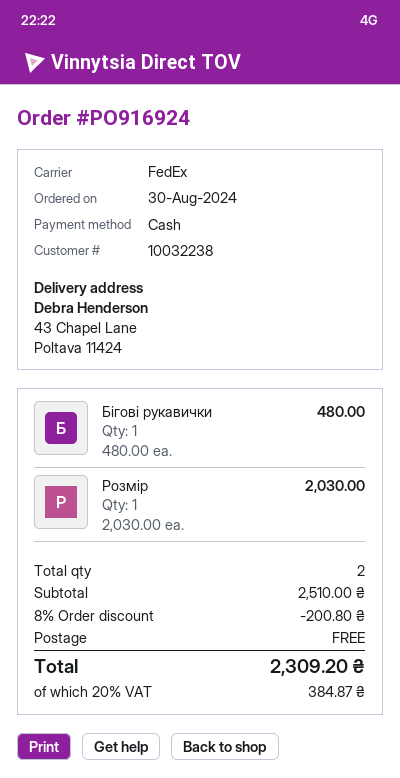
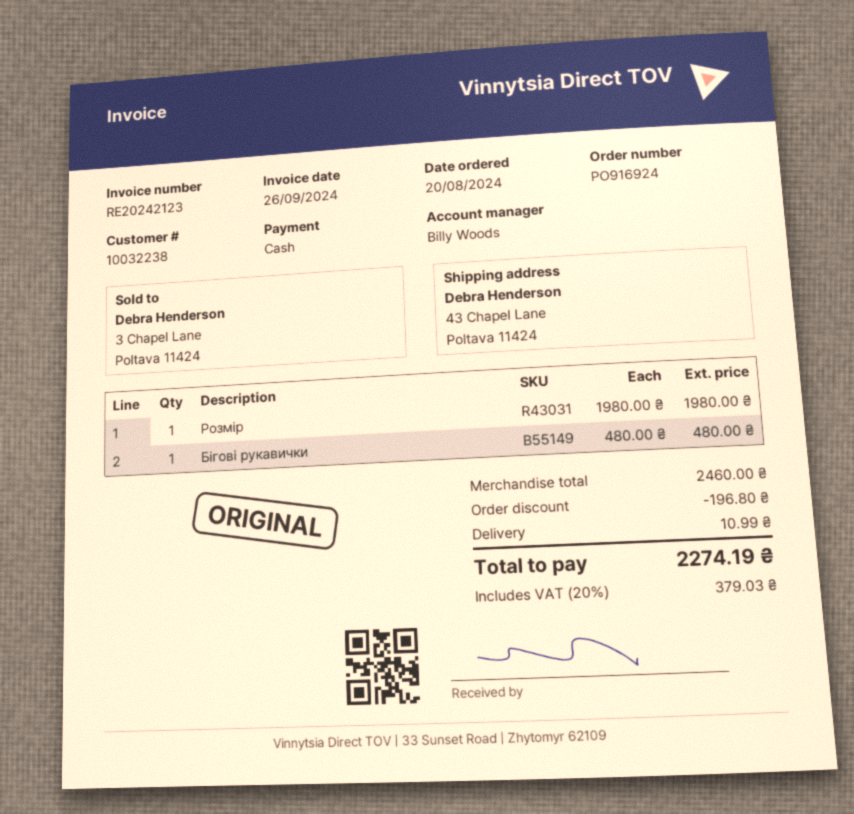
order date: 2024-08-30 -> 2024-08-20
Розмір: 1 x 2030.00 = 2030.00 -> 1 x 1980.00 = 1980.00
subtotal: 2510.00 -> 2460.00
discount: 200.80 -> 196.80
shipping: 0.00 -> 10.99
tax: 20% = 384.87 -> 20% = 379.03
total: 2309.20 -> 2274.19

